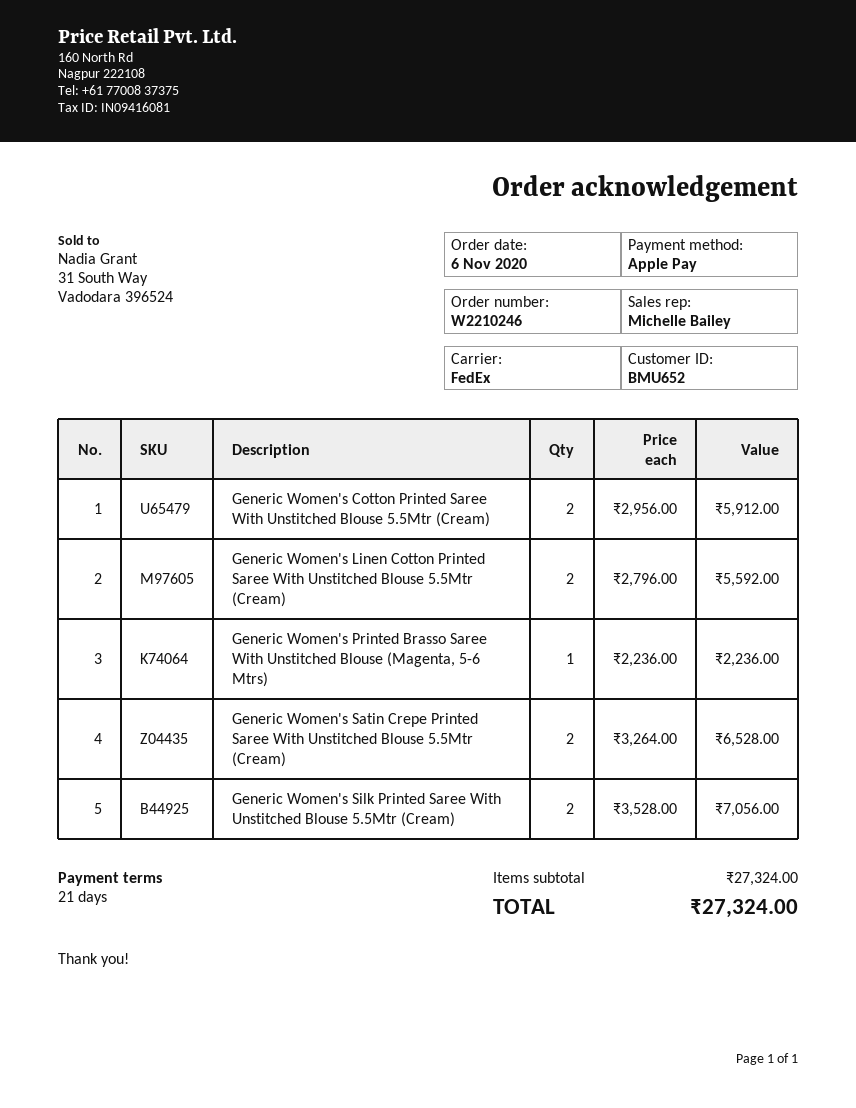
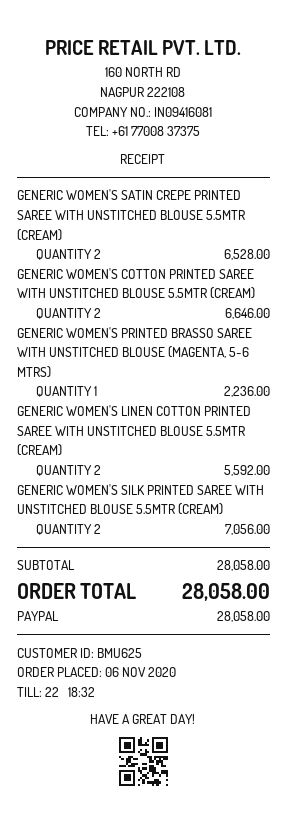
customer number: BMU652 -> BMU625
payment method: Apple Pay -> PayPal
Generic Women's Cotton Printed Saree With Unstitched Blouse 5.5Mtr (Cream): 2 for 5912.00 -> 2 for 6646.00
subtotal: 27324.00 -> 28058.00
total: 27324.00 -> 28058.00

